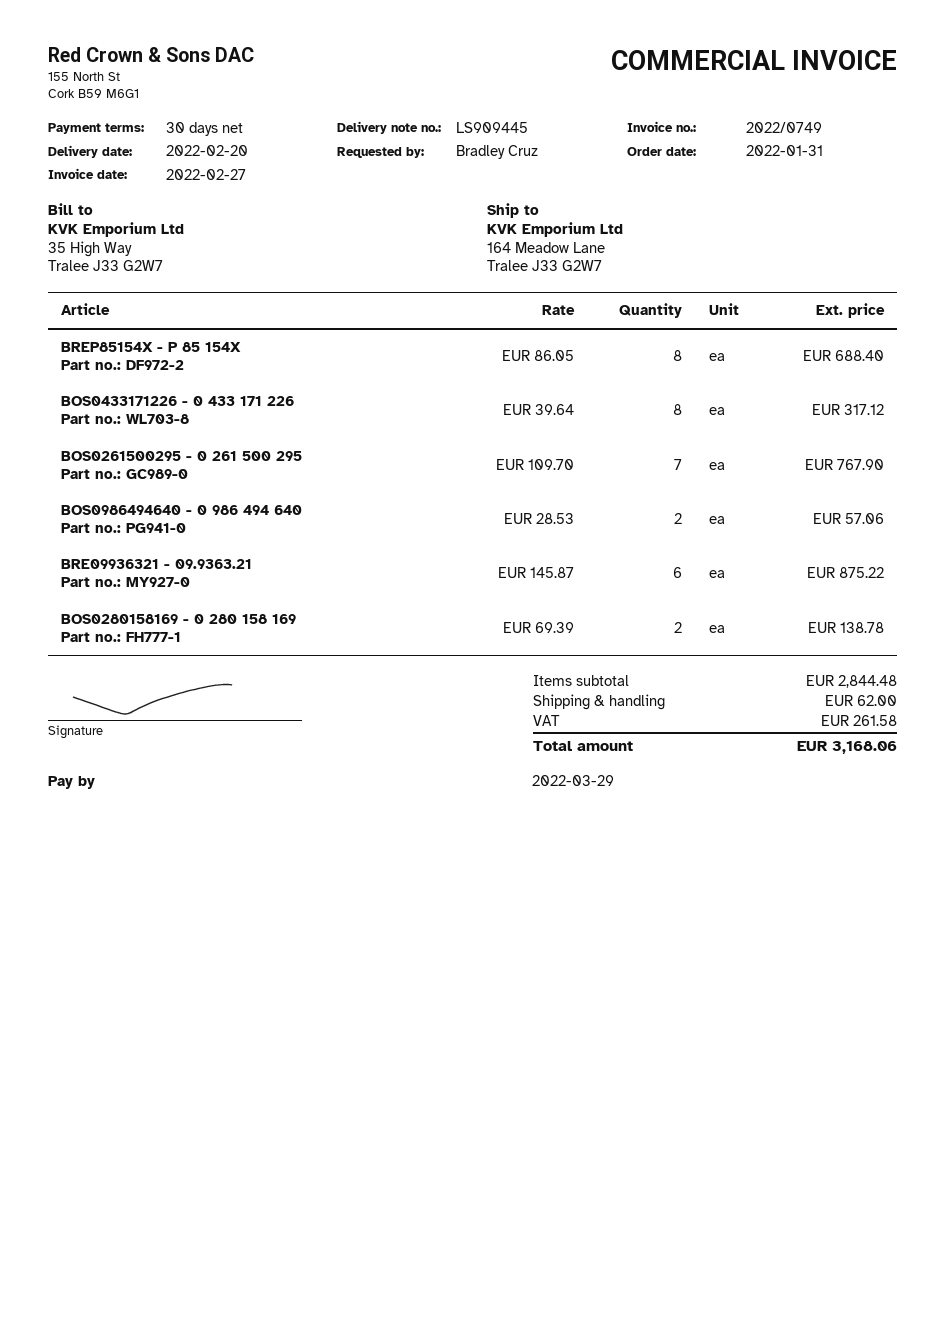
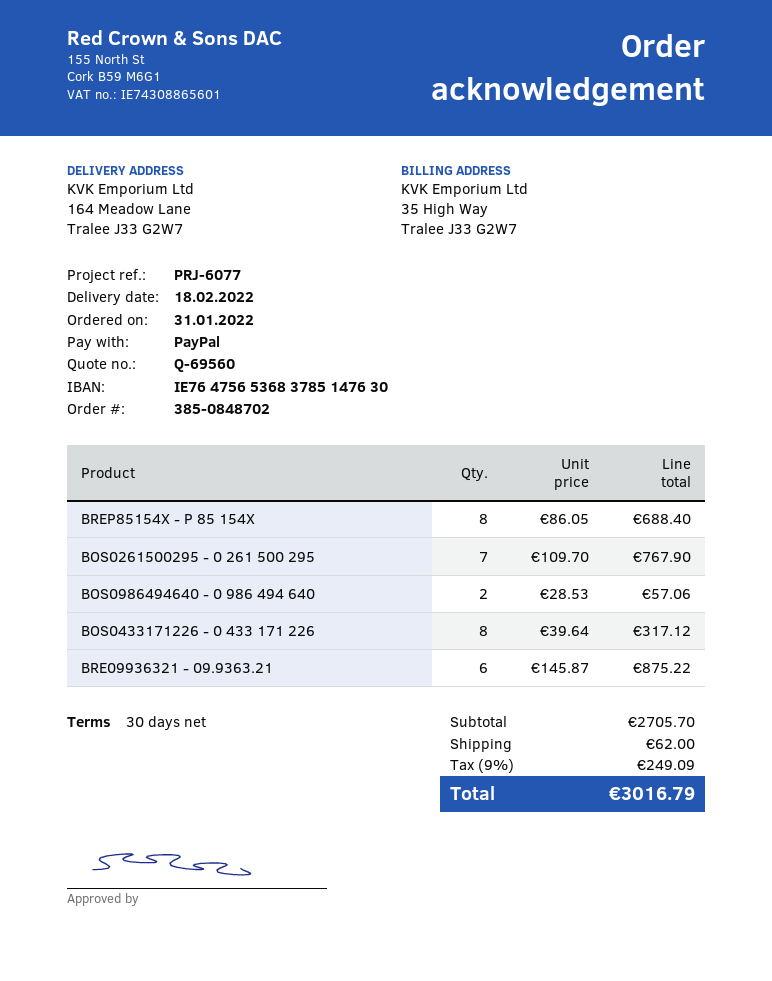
delivery date: 2022-02-20 -> 2022-02-18
BOS0280158169 - 0 280 158 169: 2 x 69.39 = 138.78 -> none
subtotal: 2844.48 -> 2705.70
tax: 261.58 -> 249.09
total: 3168.06 -> 3016.79

